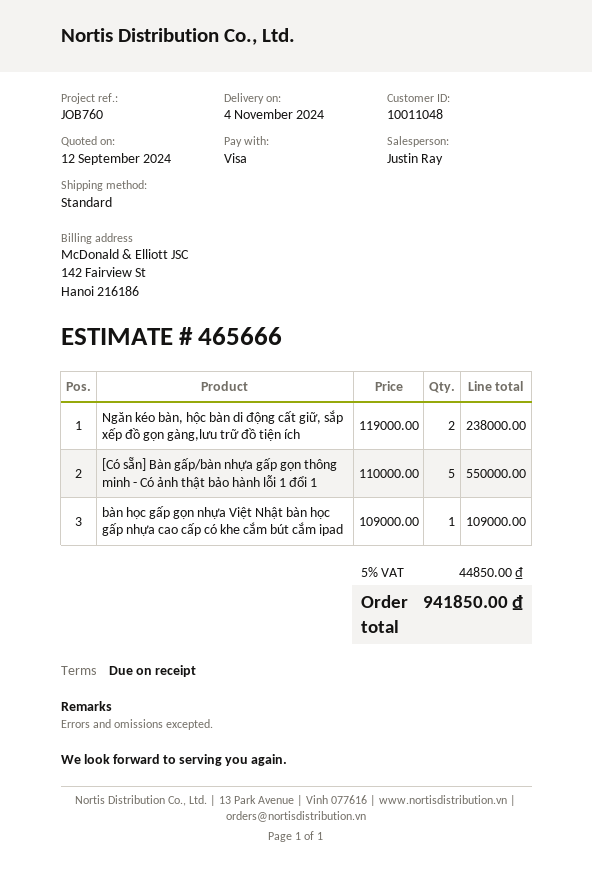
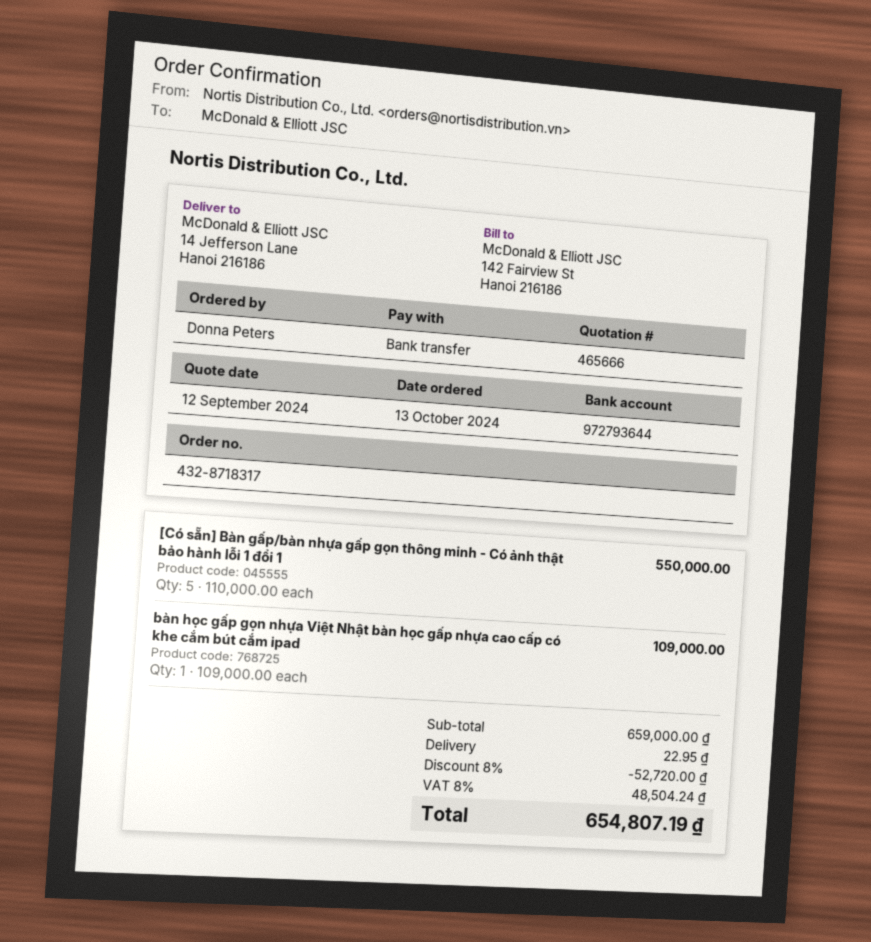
payment method: Visa -> bank transfer
Ngăn kéo bàn, hộc bàn di động cất giữ, sắp xếp đồ gọn gàng,lưu trữ đồ tiện ích: 2 x 119000.00 = 238000.00 -> none
discount: none -> 8% = 52720.00
shipping: none -> 22.95
tax: 5% = 44850.00 -> 8% = 48504.24
total: 941850.00 -> 654807.19

